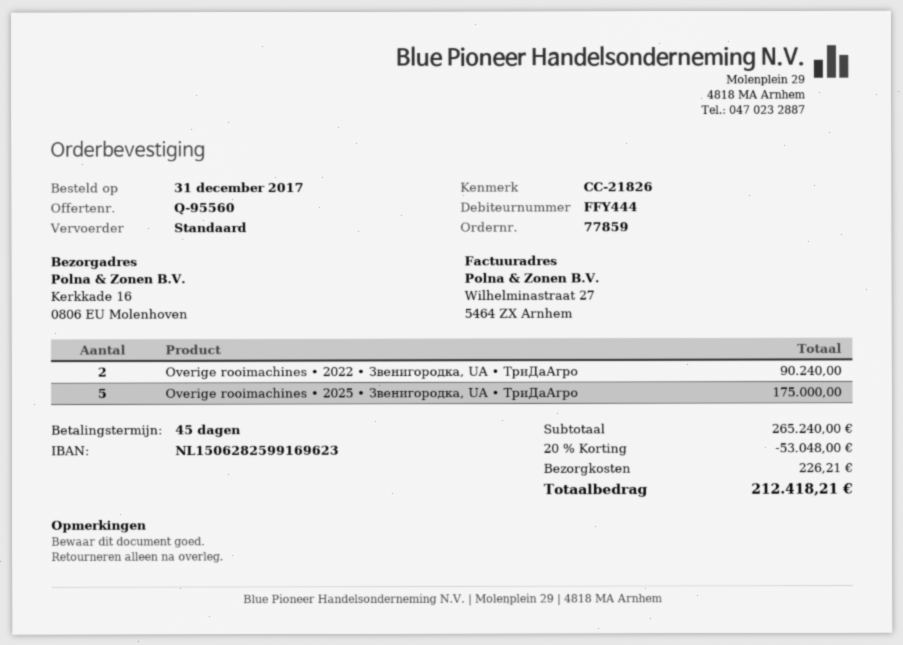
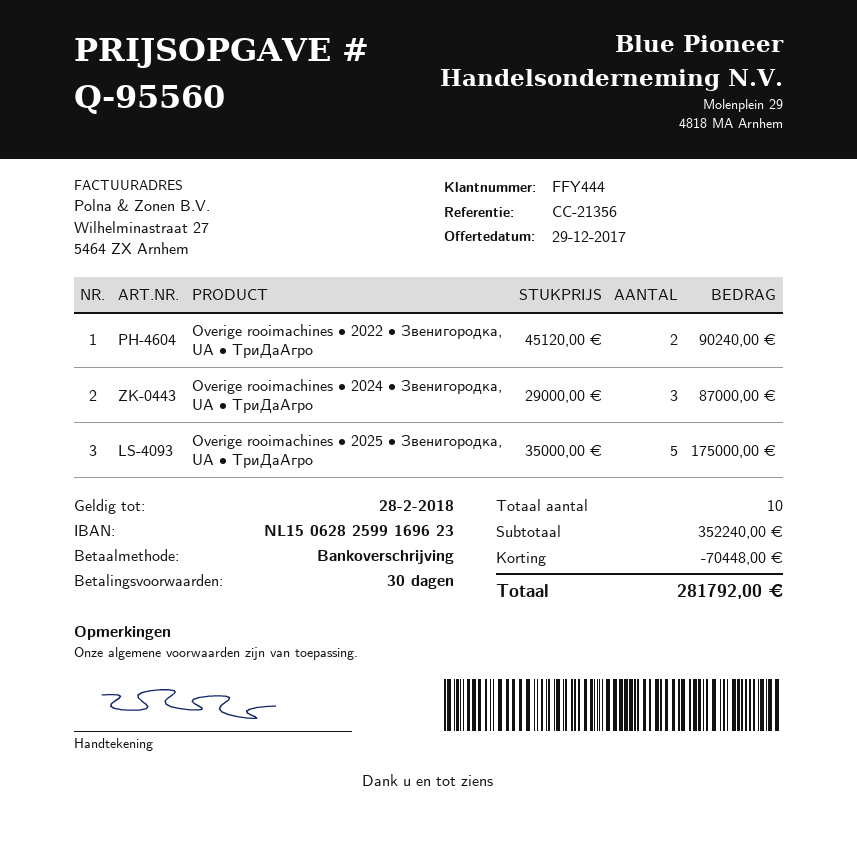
payment terms: 45 days -> 30 days
reference: CC-21826 -> CC-21356
Overige rooimachines • 2024 • Звенигородка, UA • ТриДаАгро: none -> 3 for 87000.00
subtotal: 265240.00 -> 352240.00
discount: 53048.00 -> 70448.00
shipping: 226.21 -> none
total: 212418.21 -> 281792.00

